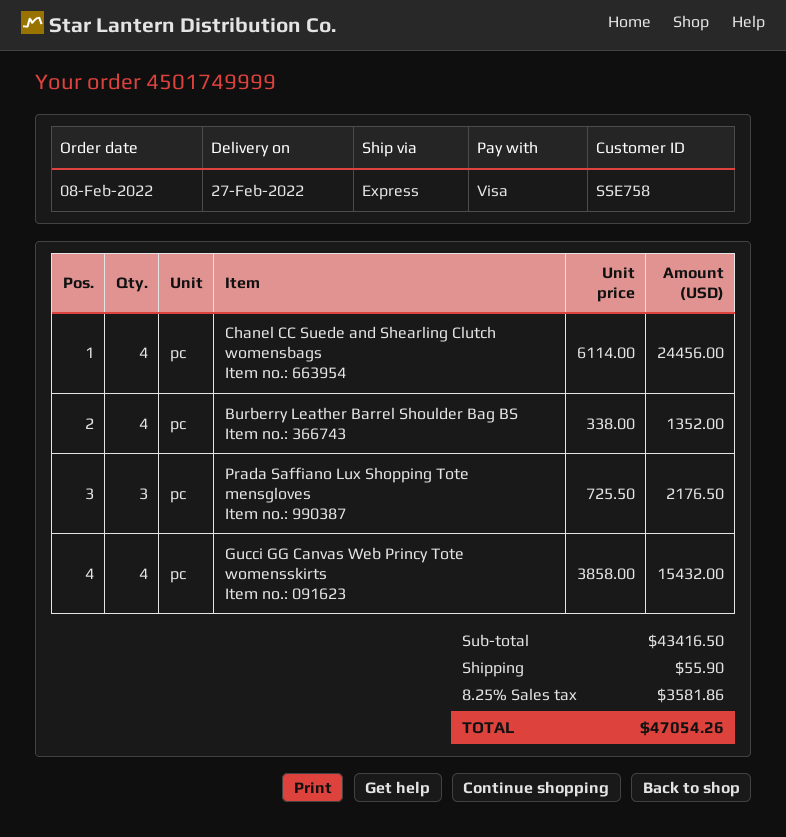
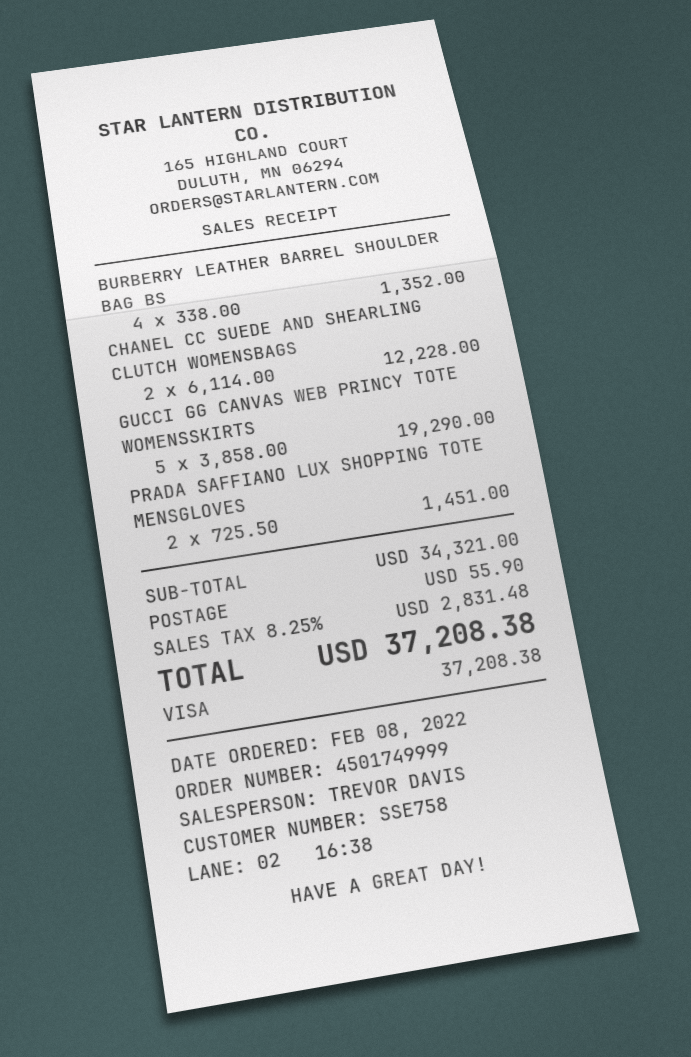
Chanel CC Suede and Shearling Clutch womensbags: 4 x 6114.00 = 24456.00 -> 2 x 6114.00 = 12228.00
Prada Saffiano Lux Shopping Tote mensgloves: 3 x 725.50 = 2176.50 -> 2 x 725.50 = 1451.00
Gucci GG Canvas Web Princy Tote womensskirts: 4 x 3858.00 = 15432.00 -> 5 x 3858.00 = 19290.00
subtotal: 43416.50 -> 34321.00
tax: 8.25% = 3581.86 -> 8.25% = 2831.48
total: 47054.26 -> 37208.38

